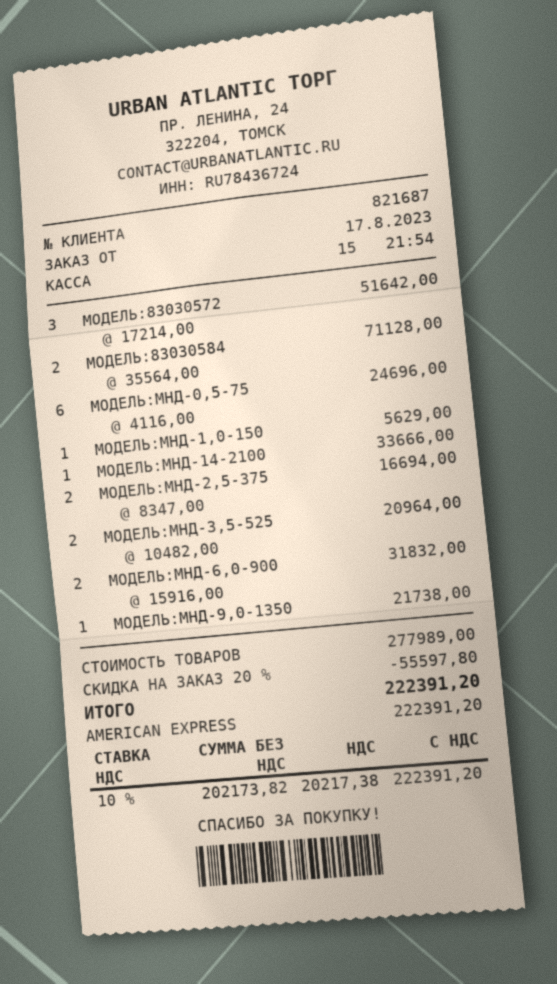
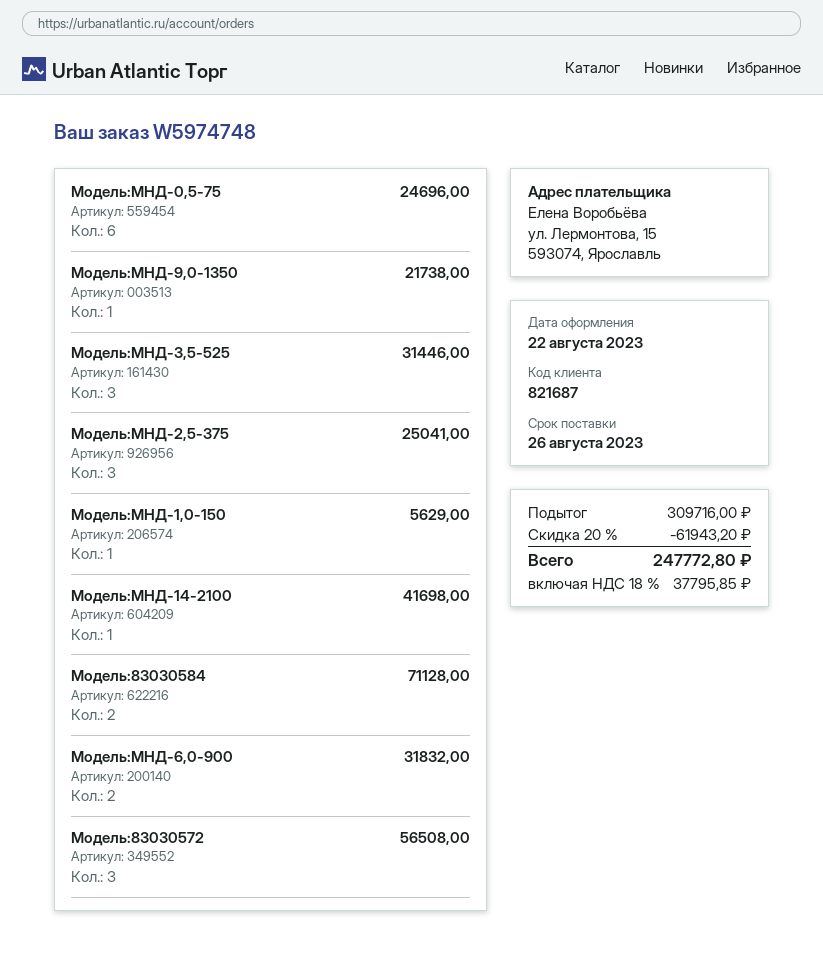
order date: 2023-08-17 -> 2023-08-22
МОДЕЛЬ:83030572: 3 for 51642.00 -> 3 for 56508.00
МОДЕЛЬ:МНД-14-2100: 1 for 33666.00 -> 1 for 41698.00
МОДЕЛЬ:МНД-2,5-375: 2 for 16694.00 -> 3 for 25041.00
МОДЕЛЬ:МНД-3,5-525: 2 for 20964.00 -> 3 for 31446.00
subtotal: 277989.00 -> 309716.00
discount: 20% = 55597.80 -> 20% = 61943.20
tax: 10% = 20217.38 -> 18% = 37795.85
total: 222391.20 -> 247772.80

